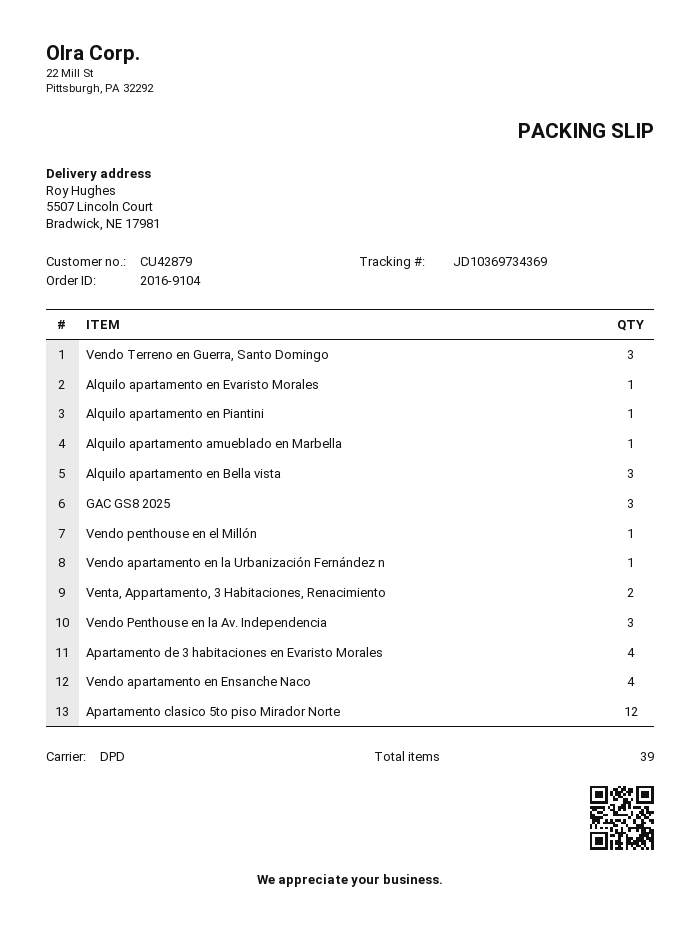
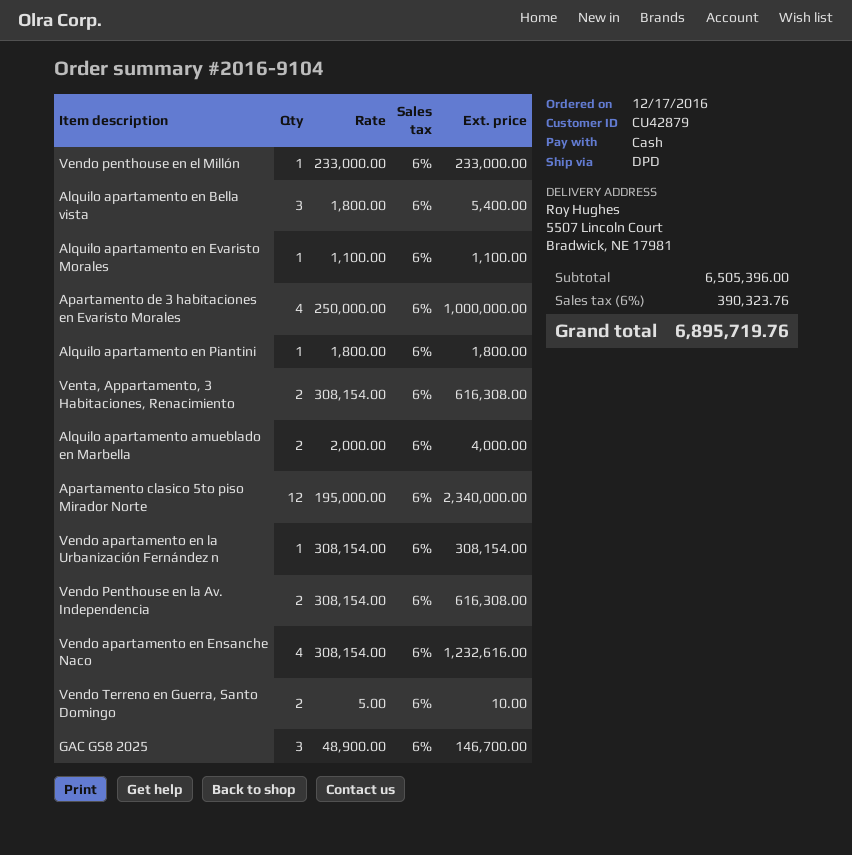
Vendo Terreno en Guerra, Santo Domingo: 3 -> 2
Alquilo apartamento amueblado en Marbella: 1 -> 2
Vendo Penthouse en la Av. Independencia: 3 -> 2

